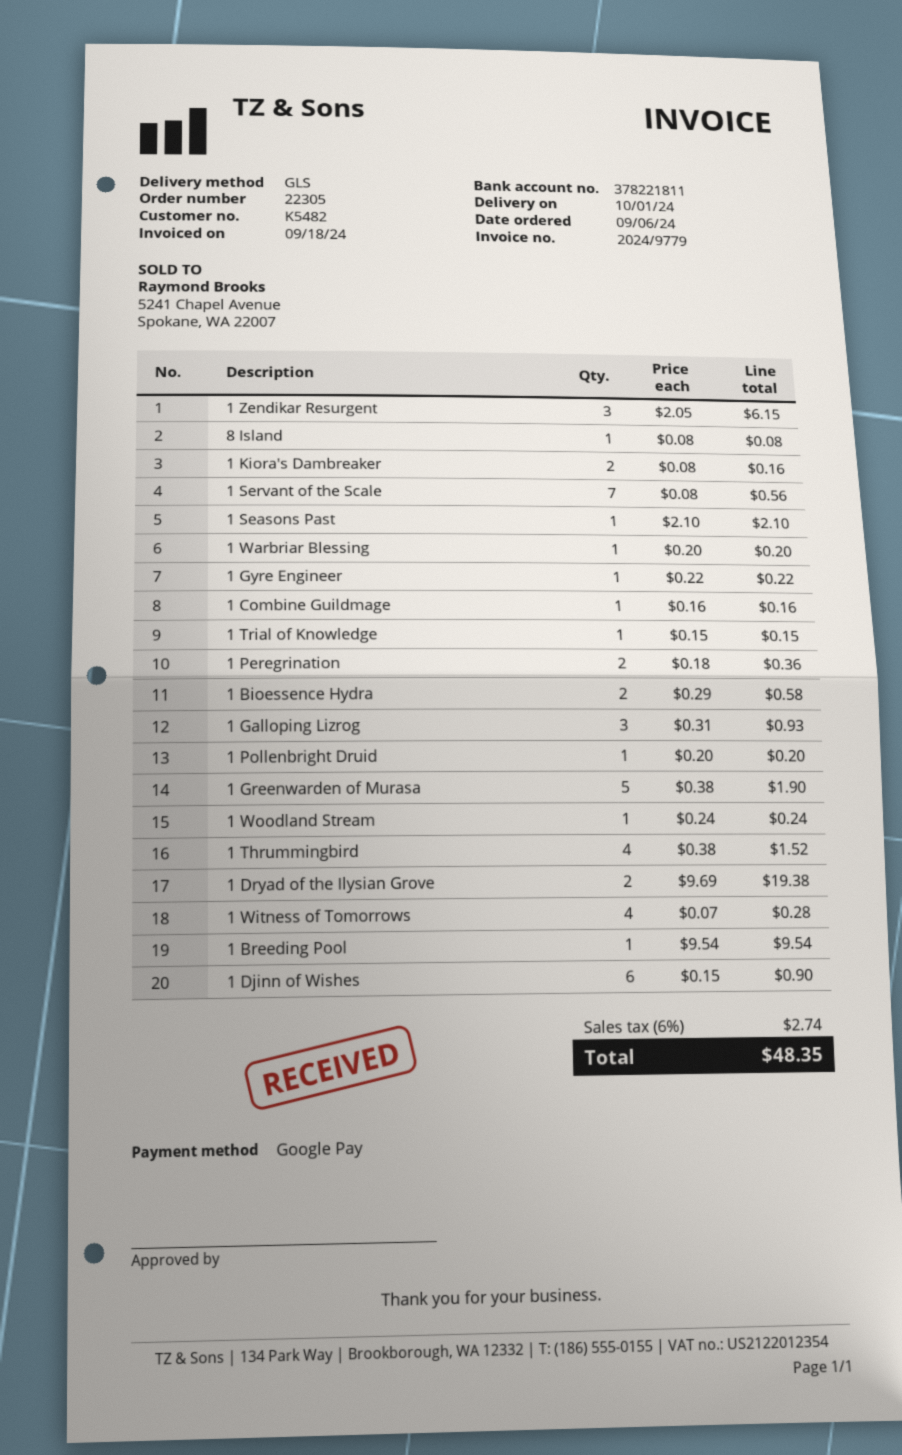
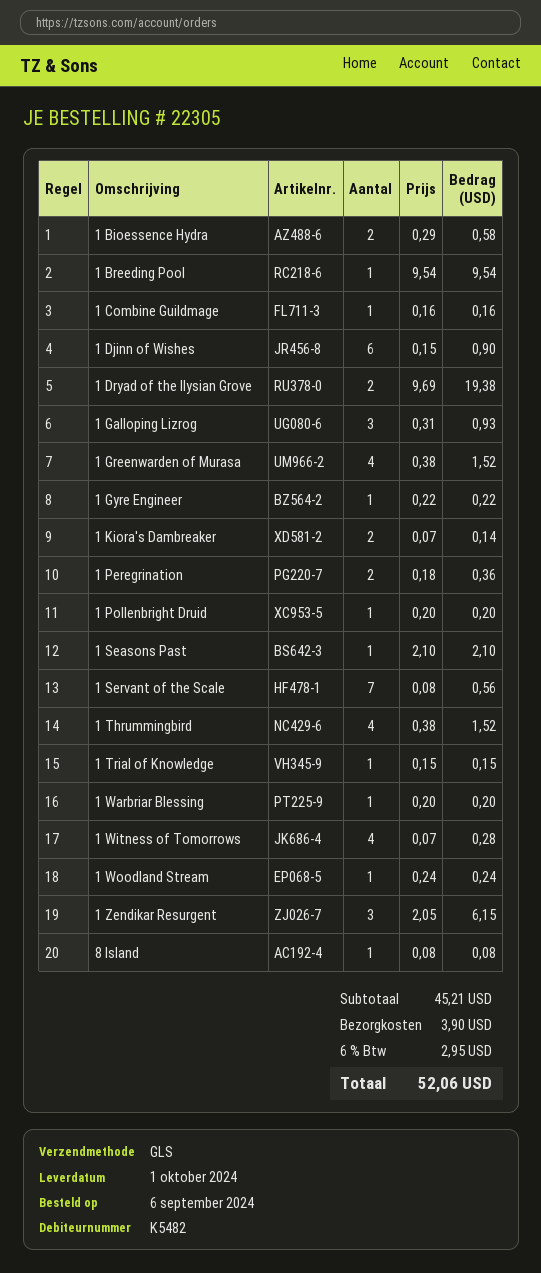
1 Kiora's Dambreaker: 2 x 0.08 = 0.16 -> 2 x 0.07 = 0.14
1 Greenwarden of Murasa: 5 x 0.38 = 1.90 -> 4 x 0.38 = 1.52
shipping: none -> 3.90
tax: 6% = 2.74 -> 6% = 2.95
total: 48.35 -> 52.06

